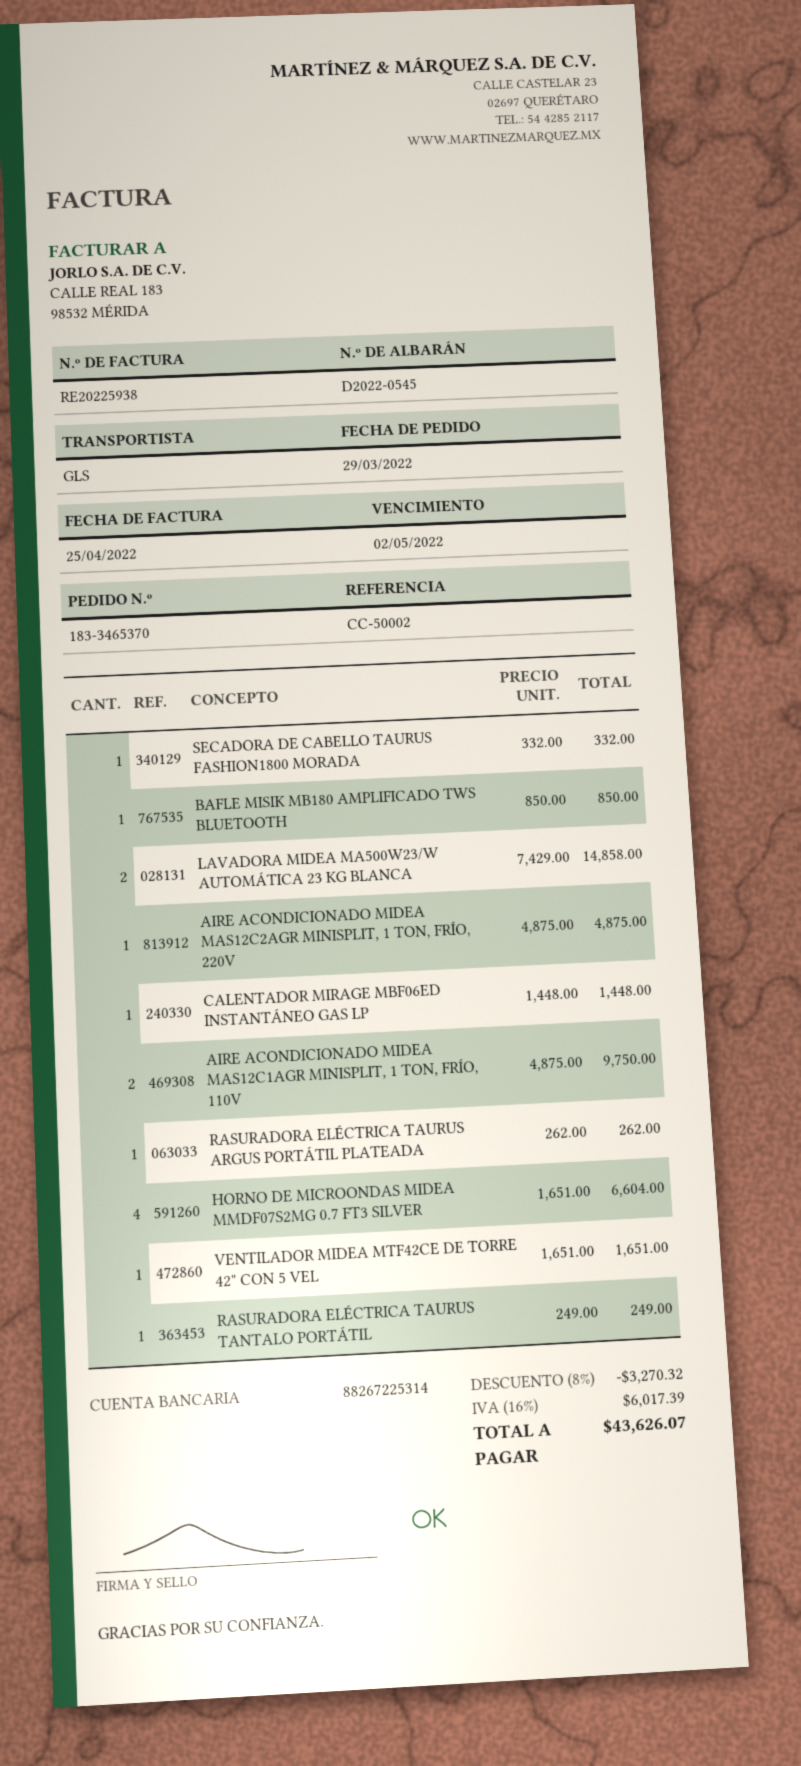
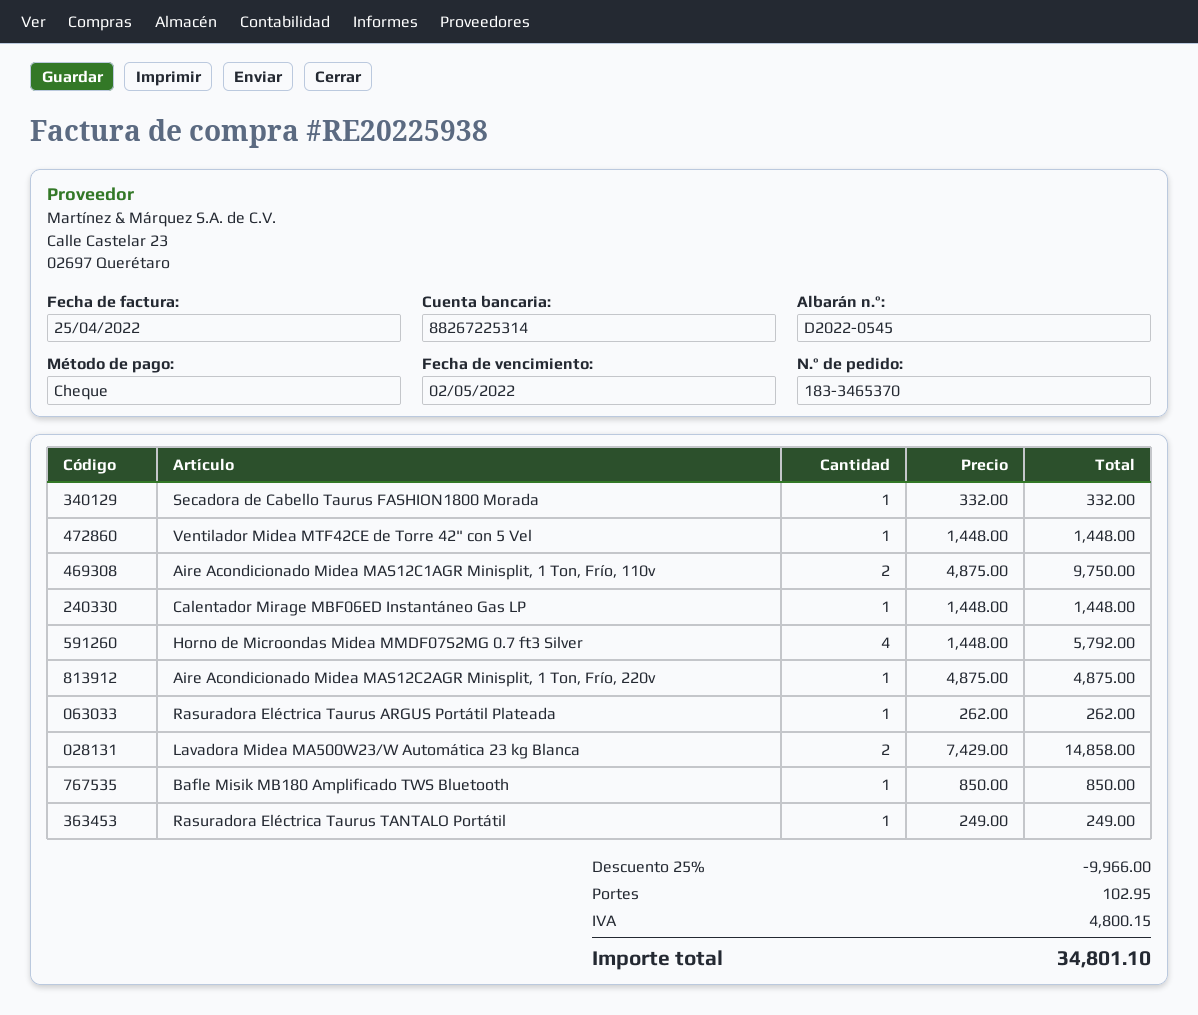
HORNO DE MICROONDAS MIDEA MMDF07S2MG 0.7 FT3 SILVER: 4 x 1651.00 = 6604.00 -> 4 x 1448.00 = 5792.00
VENTILADOR MIDEA MTF42CE DE TORRE 42" CON 5 VEL: 1 x 1651.00 = 1651.00 -> 1 x 1448.00 = 1448.00
discount: 8% = 3270.32 -> 25% = 9966.00
shipping: none -> 102.95
tax: 6017.39 -> 4800.15
total: 43626.07 -> 34801.10

